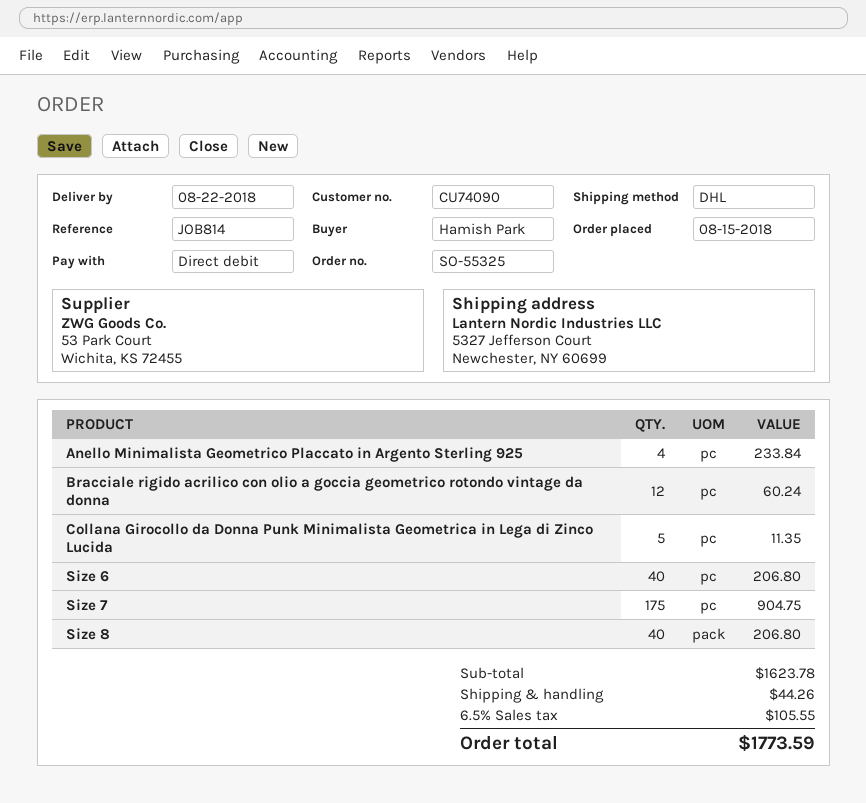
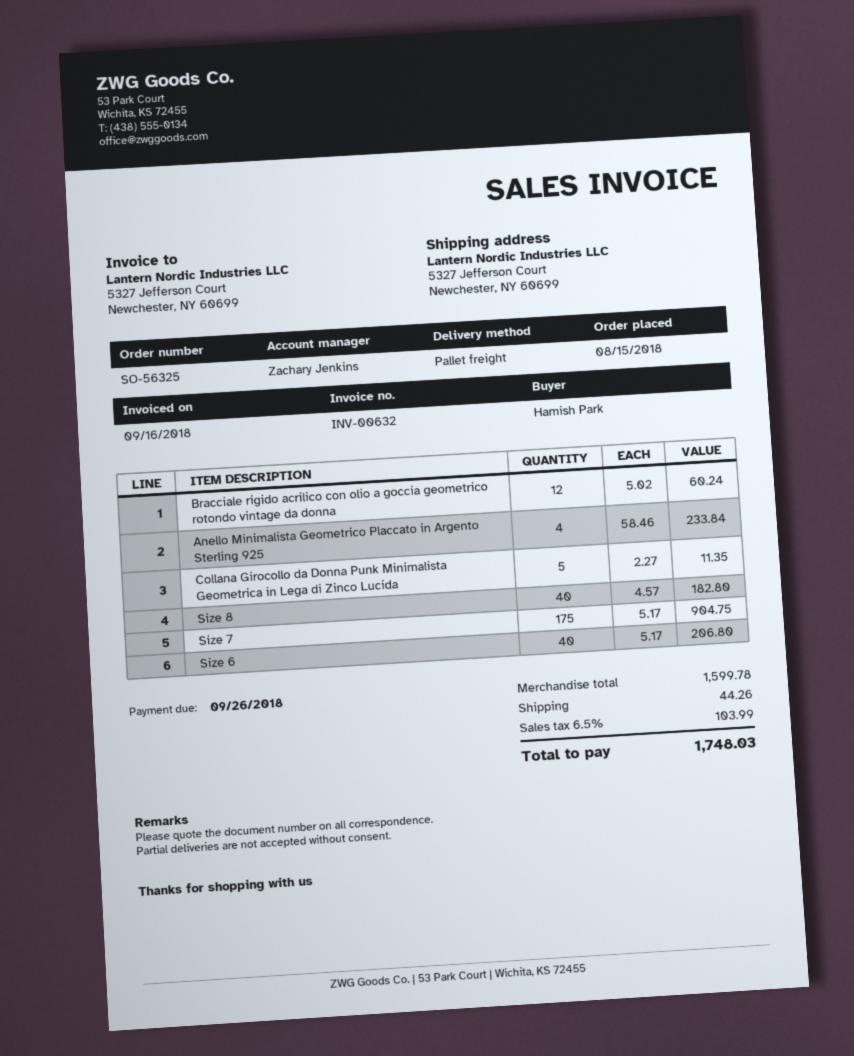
order number: SO-55325 -> SO-56325
shipping method: DHL -> pallet freight
Size 8: 40 for 206.80 -> 40 for 182.80
subtotal: 1623.78 -> 1599.78
tax: 6.5% = 105.55 -> 6.5% = 103.99
total: 1773.59 -> 1748.03

